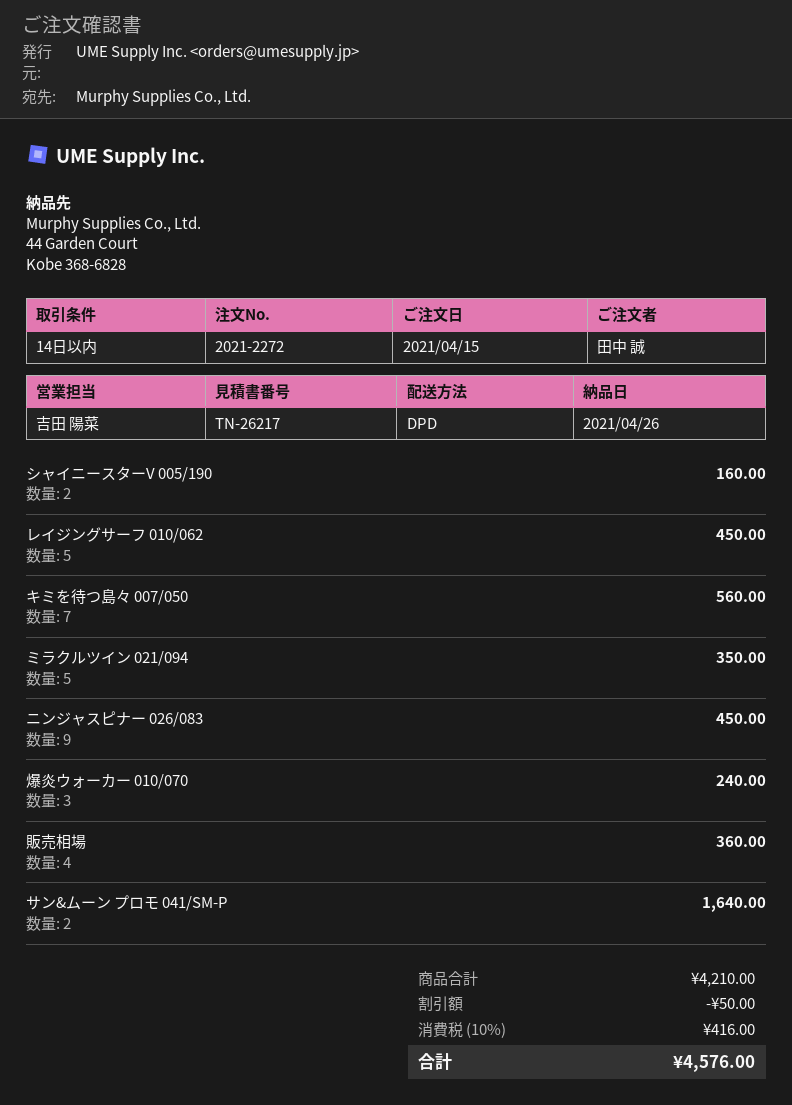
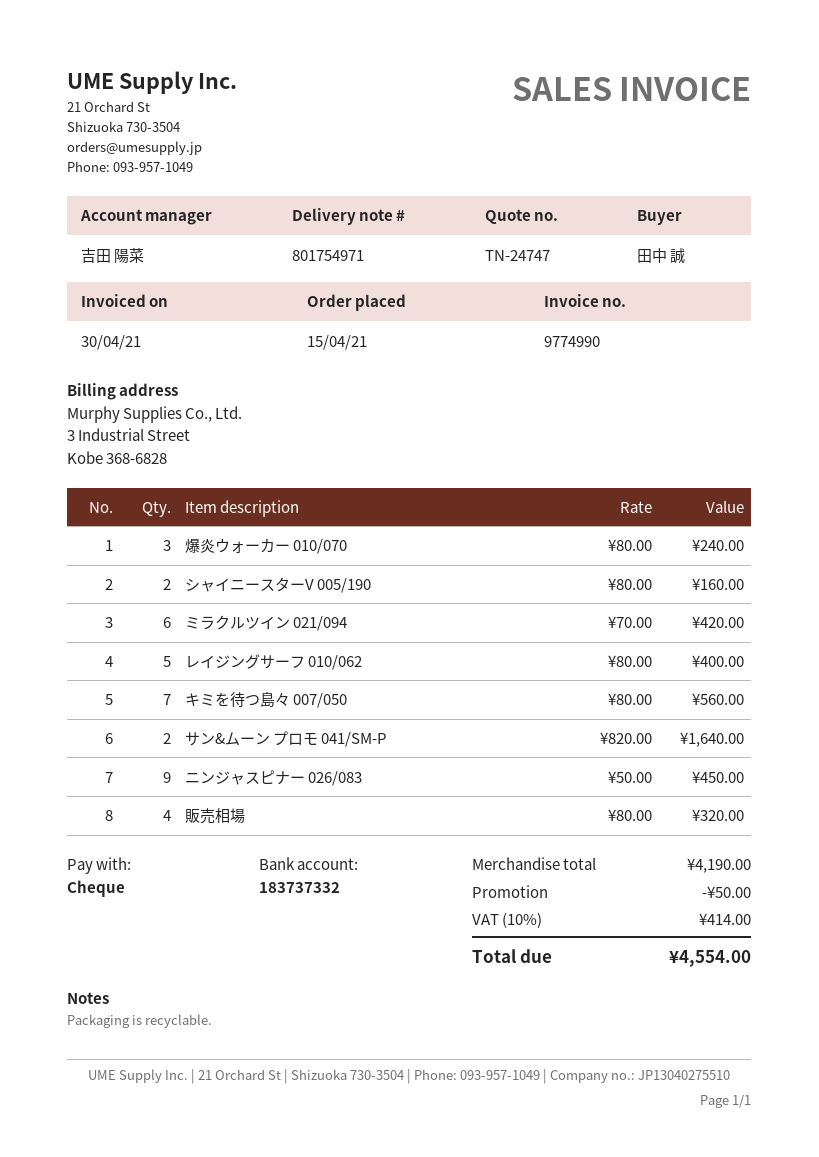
quote number: TN-26217 -> TN-24747
レイジングサーフ 010/062: 5 for 450.00 -> 5 for 400.00
ミラクルツイン 021/094: 5 for 350.00 -> 6 for 420.00
販売相場: 4 for 360.00 -> 4 for 320.00
subtotal: 4210.00 -> 4190.00
tax: 10% = 416.00 -> 10% = 414.00
total: 4576.00 -> 4554.00

